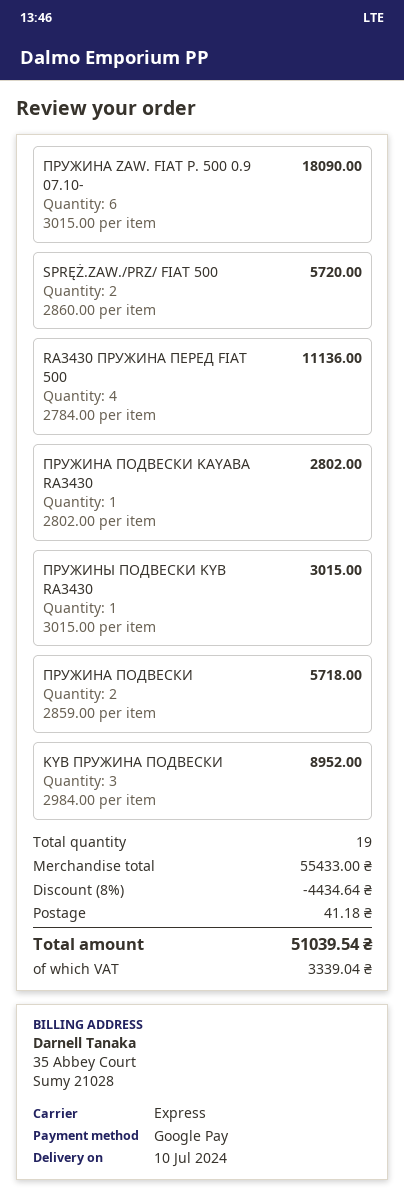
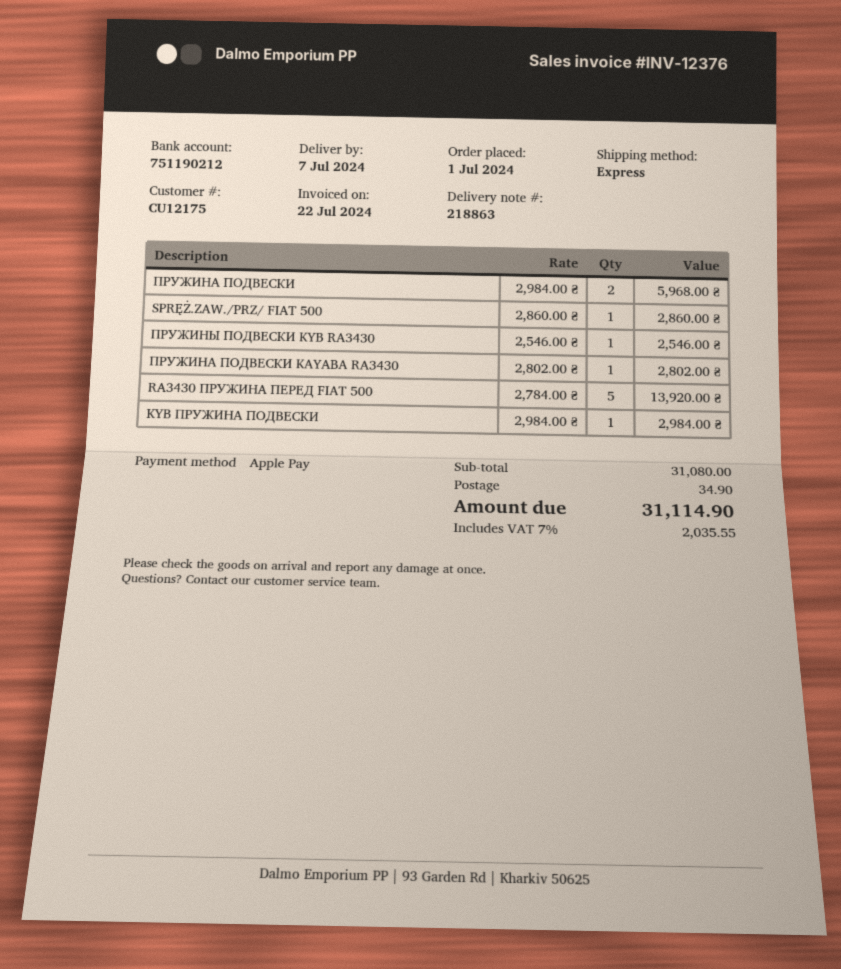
delivery date: 2024-07-10 -> 2024-07-07
payment method: Google Pay -> Apple Pay
ПРУЖИНА ZAW. FIAT P. 500 0.9 07.10-: 6 x 3015.00 = 18090.00 -> none
SPRĘŻ.ZAW./PRZ/ FIAT 500: 2 x 2860.00 = 5720.00 -> 1 x 2860.00 = 2860.00
RA3430 ПРУЖИНА ПЕРЕД FIAT 500: 4 x 2784.00 = 11136.00 -> 5 x 2784.00 = 13920.00
ПРУЖИНЫ ПОДВЕСКИ KYB RA3430: 1 x 3015.00 = 3015.00 -> 1 x 2546.00 = 2546.00
ПРУЖИНА ПОДВЕСКИ: 2 x 2859.00 = 5718.00 -> 2 x 2984.00 = 5968.00
KYB ПРУЖИНА ПОДВЕСКИ: 3 x 2984.00 = 8952.00 -> 1 x 2984.00 = 2984.00
subtotal: 55433.00 -> 31080.00
discount: 8% = 4434.64 -> none
shipping: 41.18 -> 34.90
tax: 3339.04 -> 2035.55
total: 51039.54 -> 31114.90

